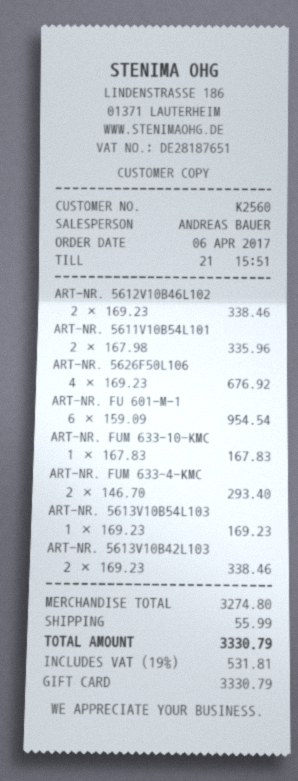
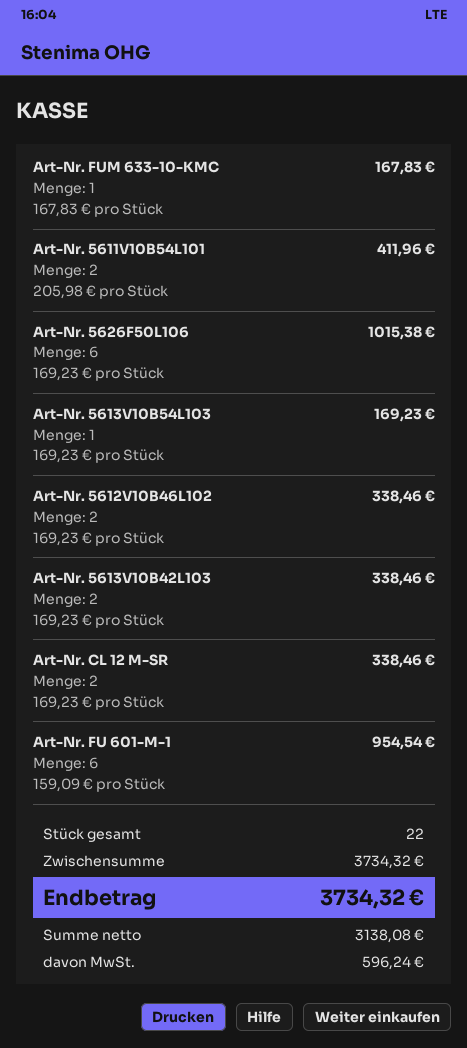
ART-NR. 5611V10B54L101: 2 x 167.98 = 335.96 -> 2 x 205.98 = 411.96
ART-NR. 5626F50L106: 4 x 169.23 = 676.92 -> 6 x 169.23 = 1015.38
ART-NR. FUM 633-4-KMC: 2 x 146.70 = 293.40 -> none
Art-Nr. CL 12 M-SR: none -> 2 x 169.23 = 338.46
subtotal: 3274.80 -> 3734.32
shipping: 55.99 -> none
tax: 531.81 -> 596.24
total: 3330.79 -> 3734.32

